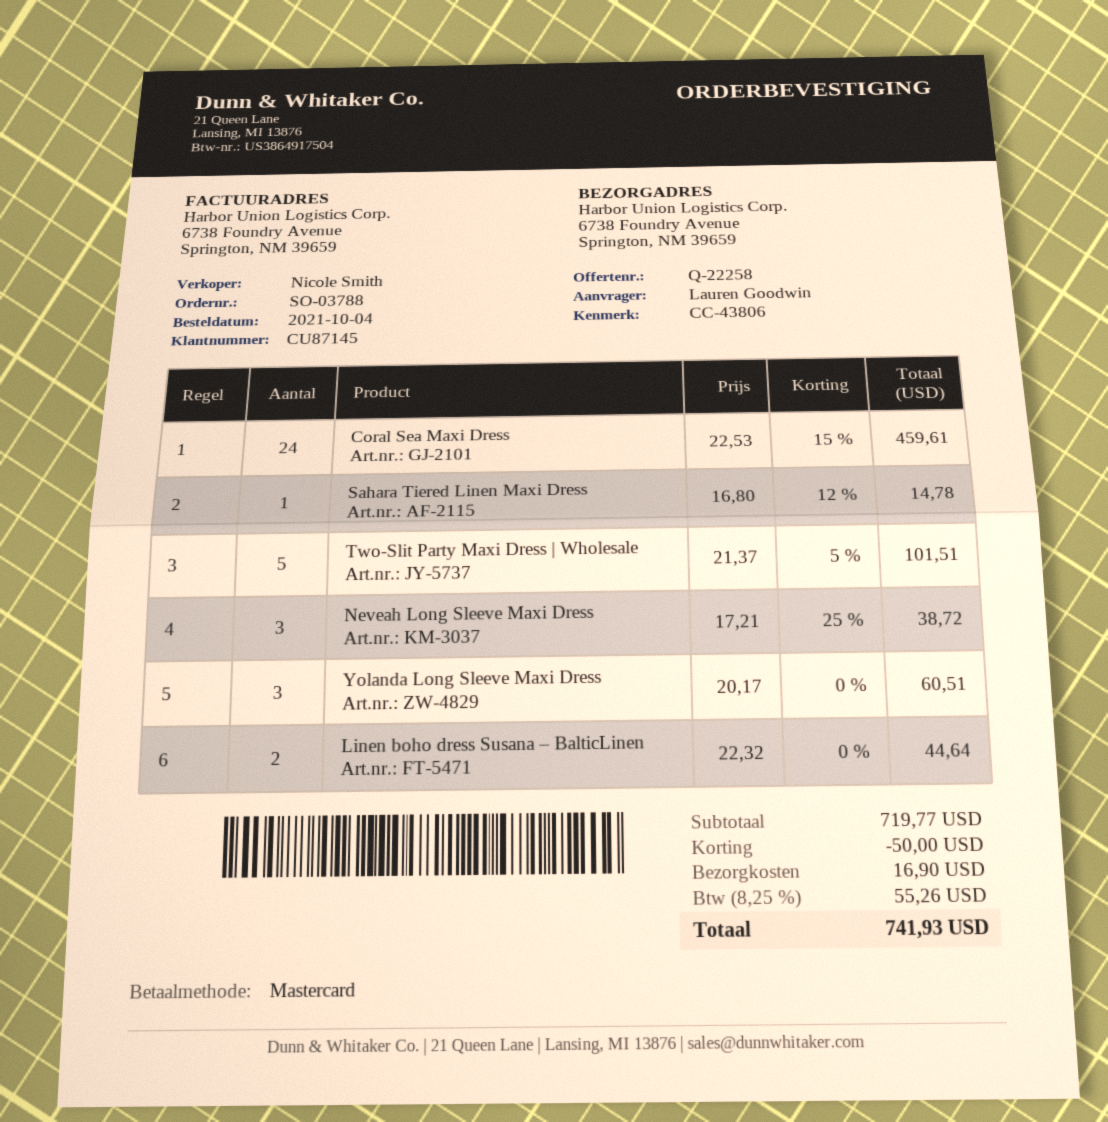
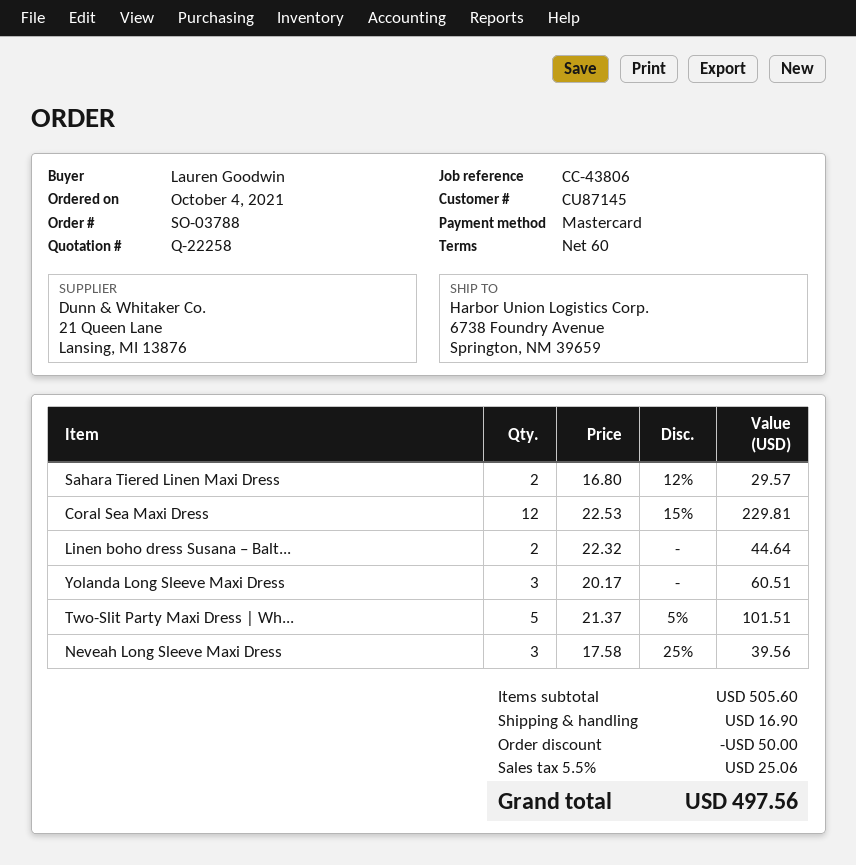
Coral Sea Maxi Dress: 24 x 22.53 - 15% = 459.61 -> 12 x 22.53 - 15% = 229.81
Sahara Tiered Linen Maxi Dress: 1 x 16.80 - 12% = 14.78 -> 2 x 16.80 - 12% = 29.57
Neveah Long Sleeve Maxi Dress: 3 x 17.21 - 25% = 38.72 -> 3 x 17.58 - 25% = 39.56
subtotal: 719.77 -> 505.60
tax: 8.25% = 55.26 -> 5.5% = 25.06
total: 741.93 -> 497.56

